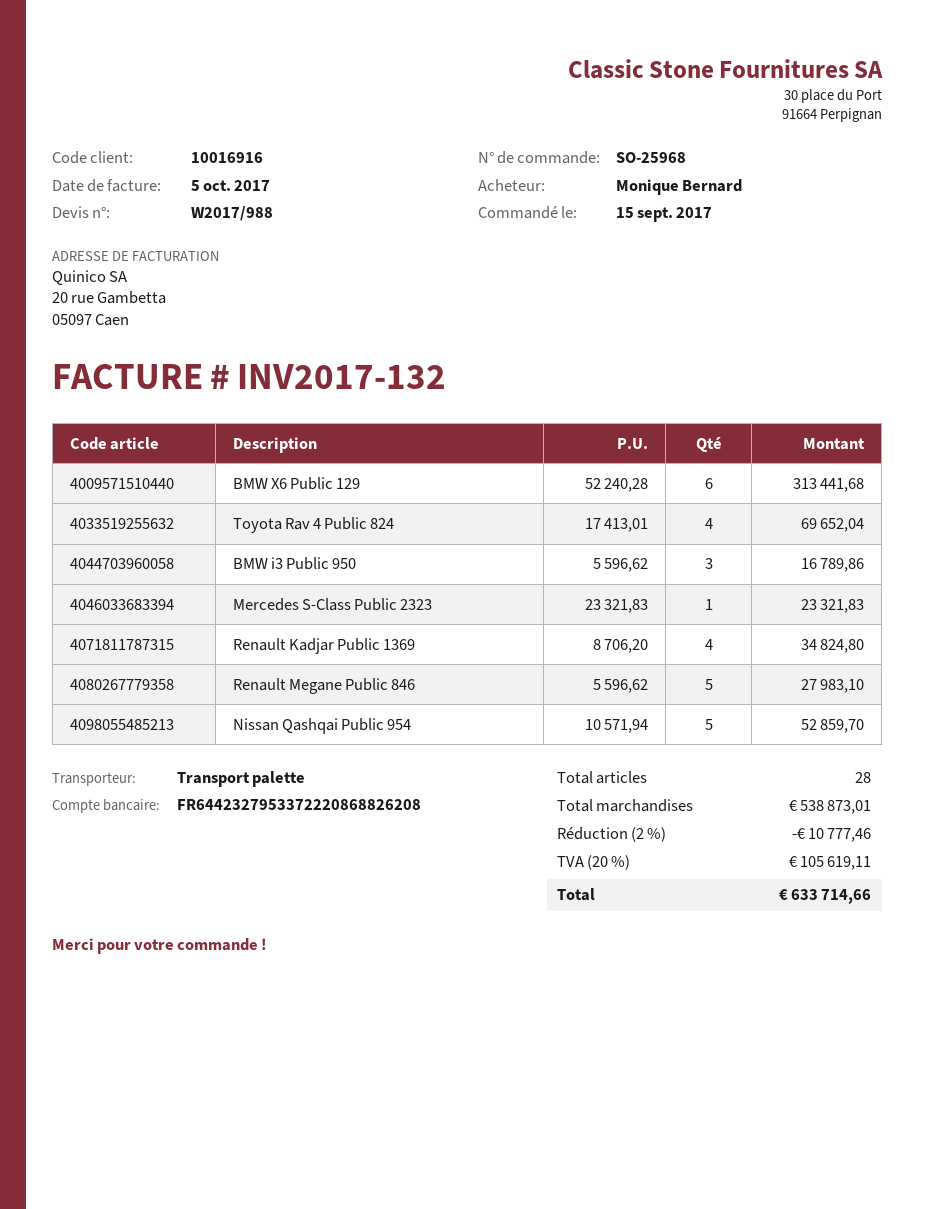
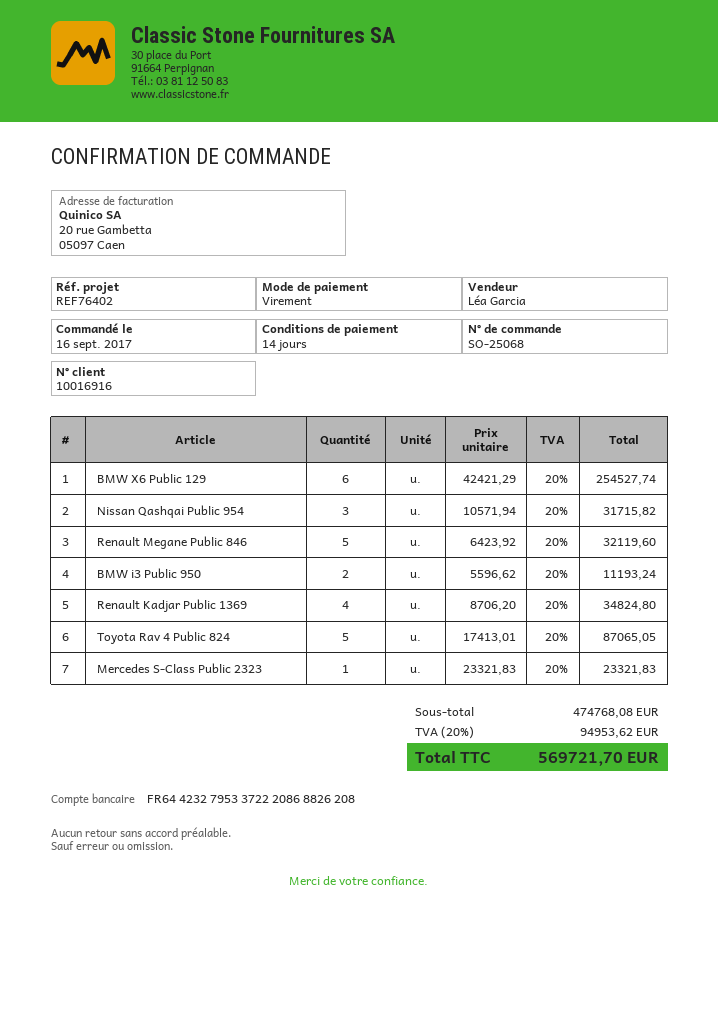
order number: SO-25968 -> SO-25068
order date: 2017-09-15 -> 2017-09-16
BMW X6 Public 129: 6 x 52240.28 = 313441.68 -> 6 x 42421.29 = 254527.74
Toyota Rav 4 Public 824: 4 x 17413.01 = 69652.04 -> 5 x 17413.01 = 87065.05
BMW i3 Public 950: 3 x 5596.62 = 16789.86 -> 2 x 5596.62 = 11193.24
Renault Megane Public 846: 5 x 5596.62 = 27983.10 -> 5 x 6423.92 = 32119.60
Nissan Qashqai Public 954: 5 x 10571.94 = 52859.70 -> 3 x 10571.94 = 31715.82
subtotal: 538873.01 -> 474768.08
discount: 2% = 10777.46 -> none
tax: 20% = 105619.11 -> 20% = 94953.62
total: 633714.66 -> 569721.70

